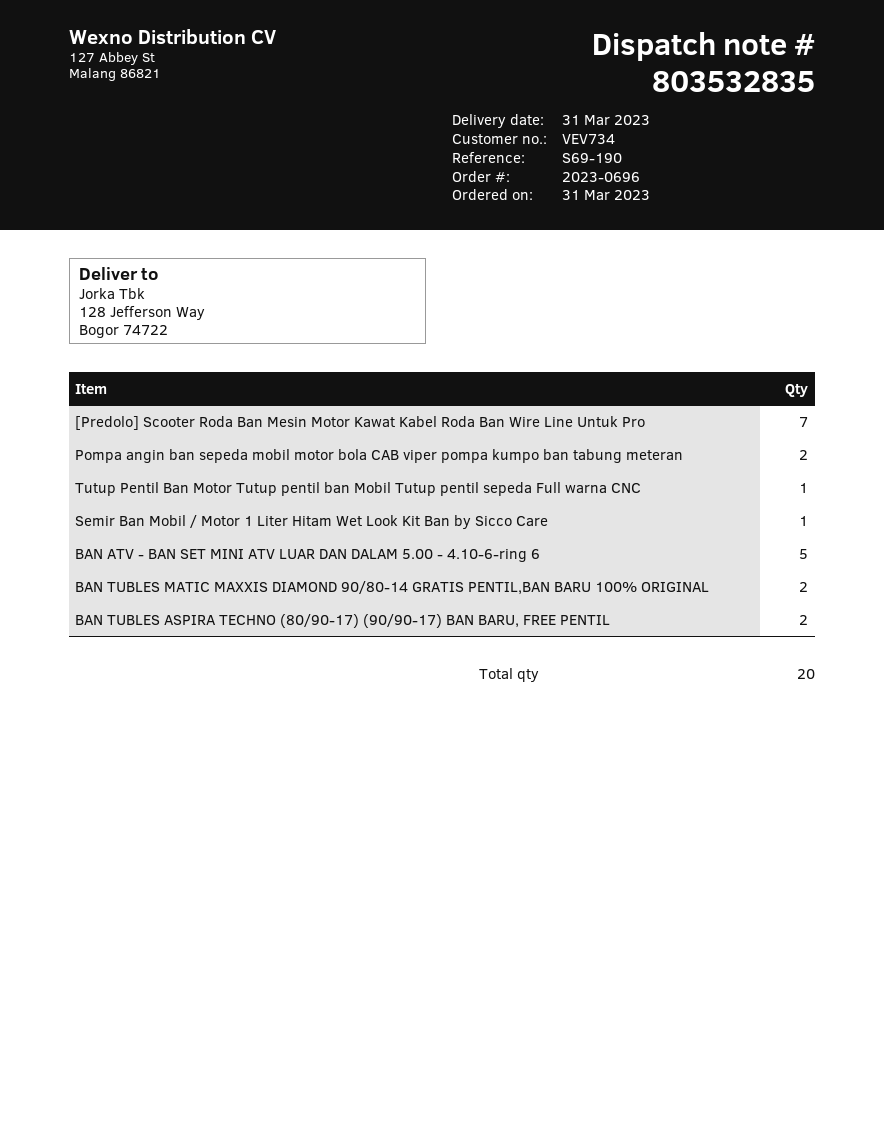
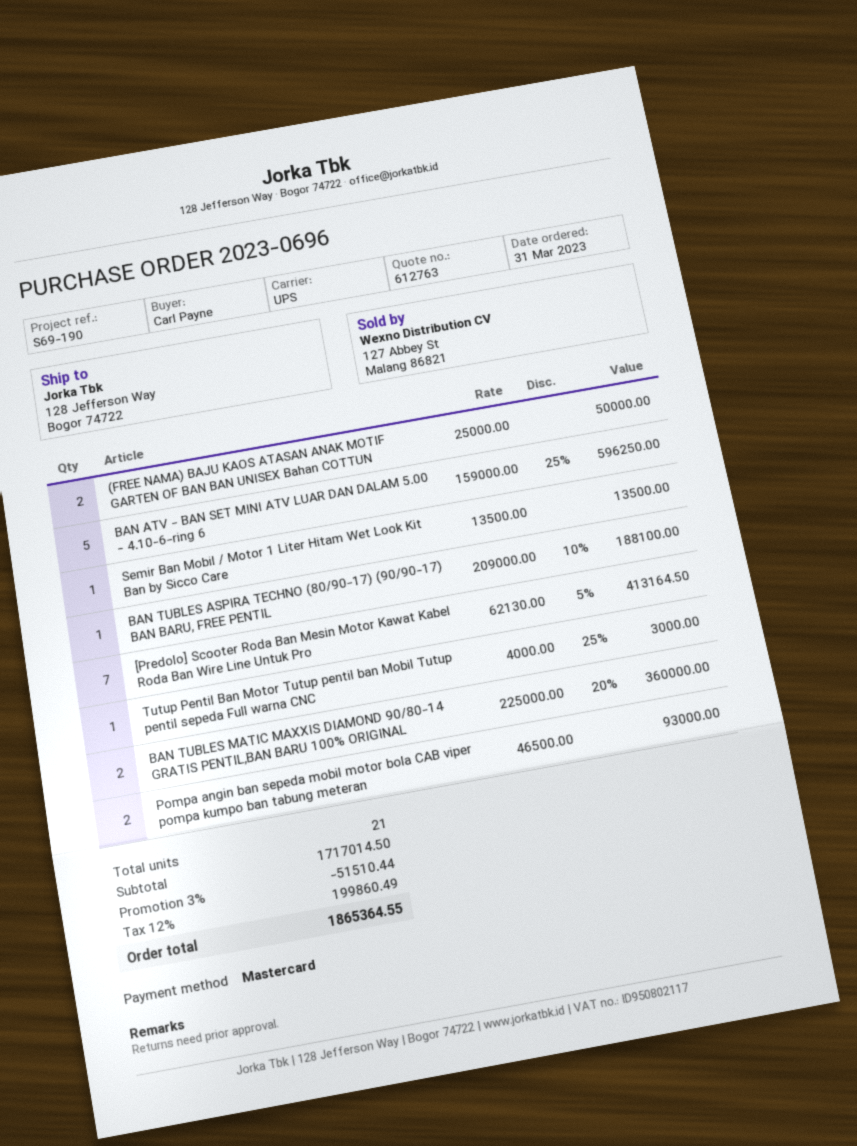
BAN TUBLES ASPIRA TECHNO (80/90-17) (90/90-17) BAN BARU, FREE PENTIL: 2 -> 1
(FREE NAMA) BAJU KAOS ATASAN ANAK MOTIF GARTEN OF BAN BAN UNISEX Bahan COTTUN: none -> 2
total quantity: 20 -> 21

